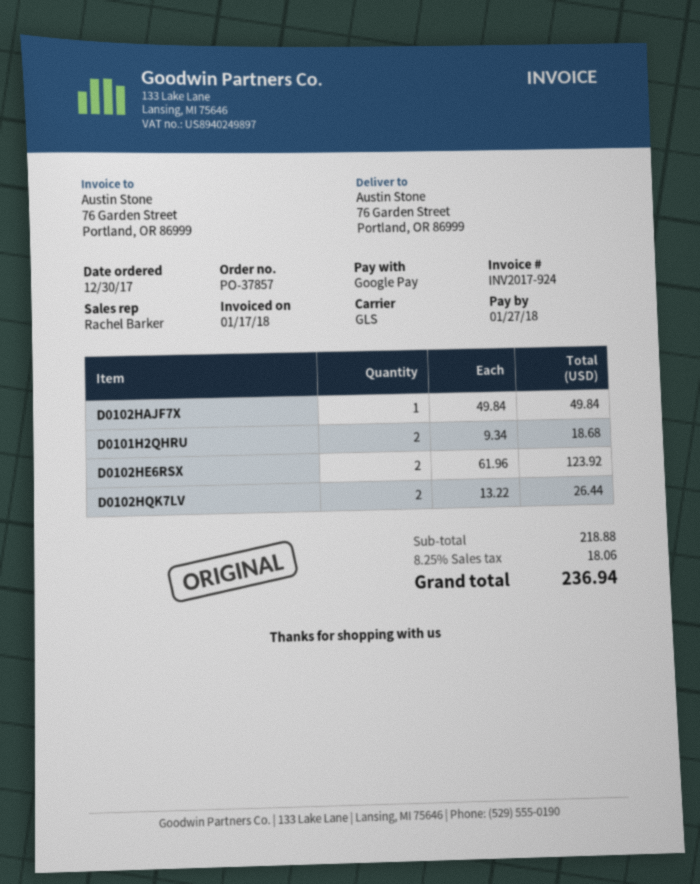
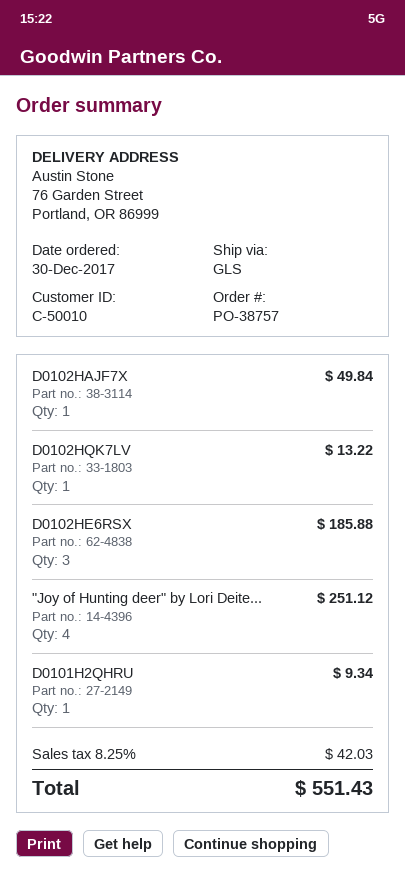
order number: PO-37857 -> PO-38757
D0101H2QHRU: 2 for 18.68 -> 1 for 9.34
D0102HE6RSX: 2 for 123.92 -> 3 for 185.88
D0102HQK7LV: 2 for 26.44 -> 1 for 13.22
"Joy of Hunting deer" by Lori Deite...: none -> 4 for 251.12
tax: 8.25% = 18.06 -> 8.25% = 42.03
total: 236.94 -> 551.43

